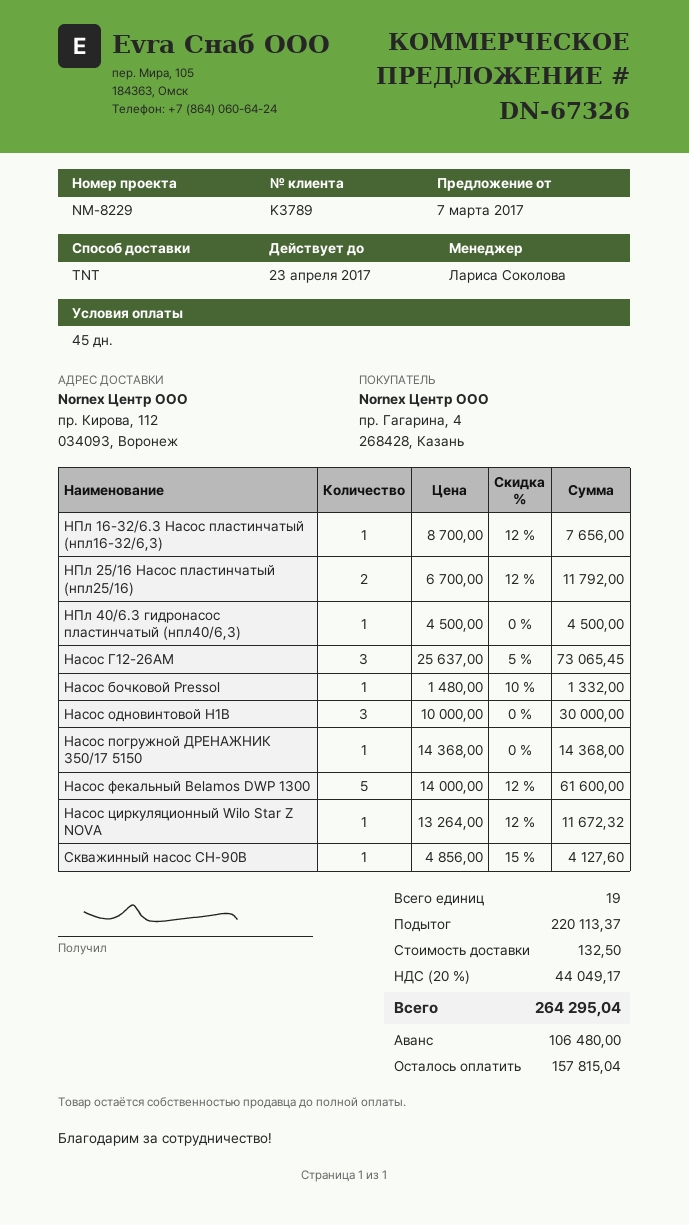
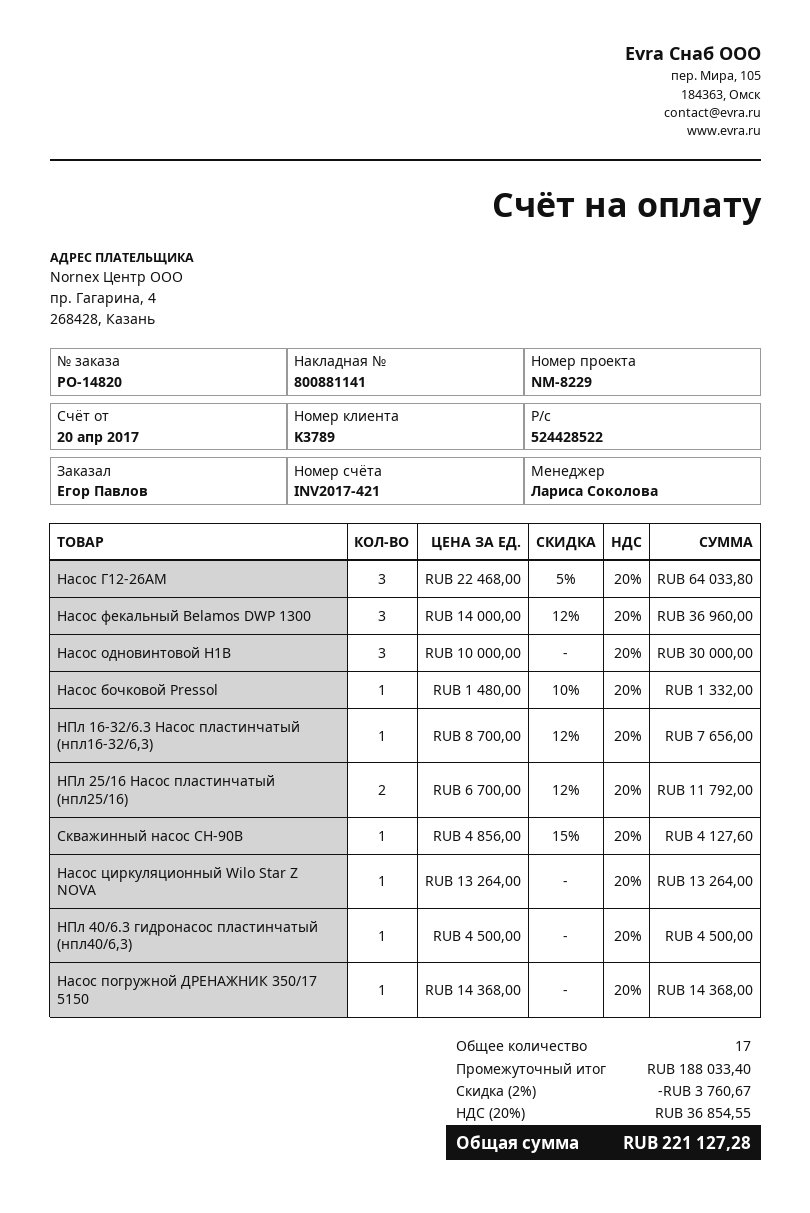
Насос Г12-26АМ: 3 x 25637.00 - 5% = 73065.45 -> 3 x 22468.00 - 5% = 64033.80
Насос фекальный Belamos DWP 1300: 5 x 14000.00 - 12% = 61600.00 -> 3 x 14000.00 - 12% = 36960.00
Насос циркуляционный Wilo Star Z NOVA: 1 x 13264.00 - 12% = 11672.32 -> 1 x 13264.00 = 13264.00
total quantity: 19 -> 17
subtotal: 220113.37 -> 188033.40
discount: none -> 2% = 3760.67
shipping: 132.50 -> none
tax: 20% = 44049.17 -> 20% = 36854.55
total: 264295.04 -> 221127.28

